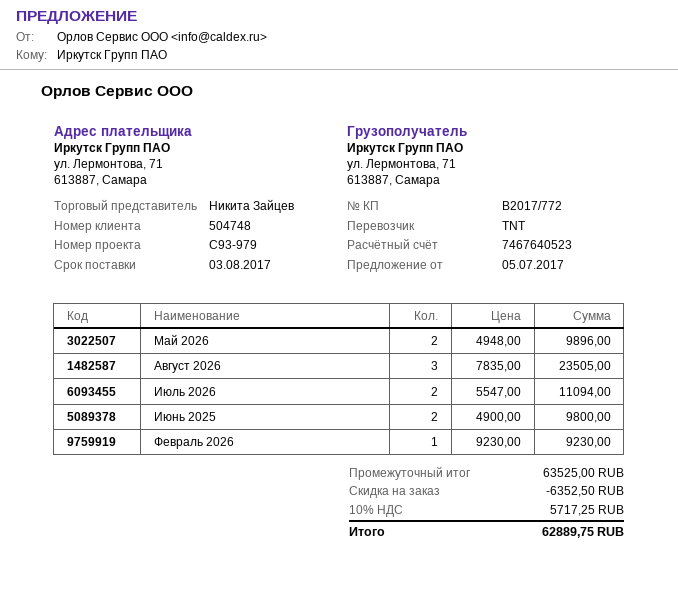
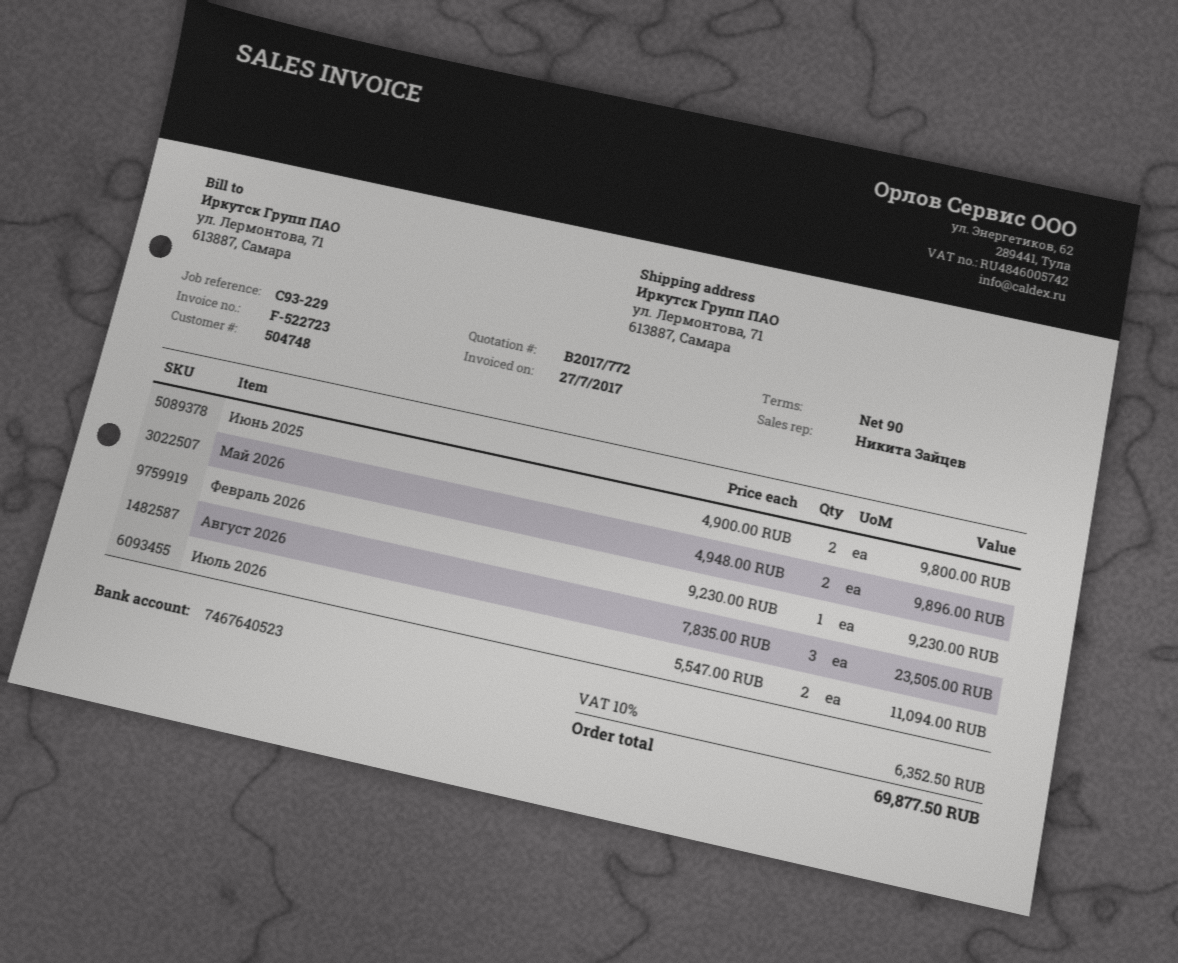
reference: C93-979 -> C93-229
discount: 6352.50 -> none
tax: 10% = 5717.25 -> 10% = 6352.50
total: 62889.75 -> 69877.50

